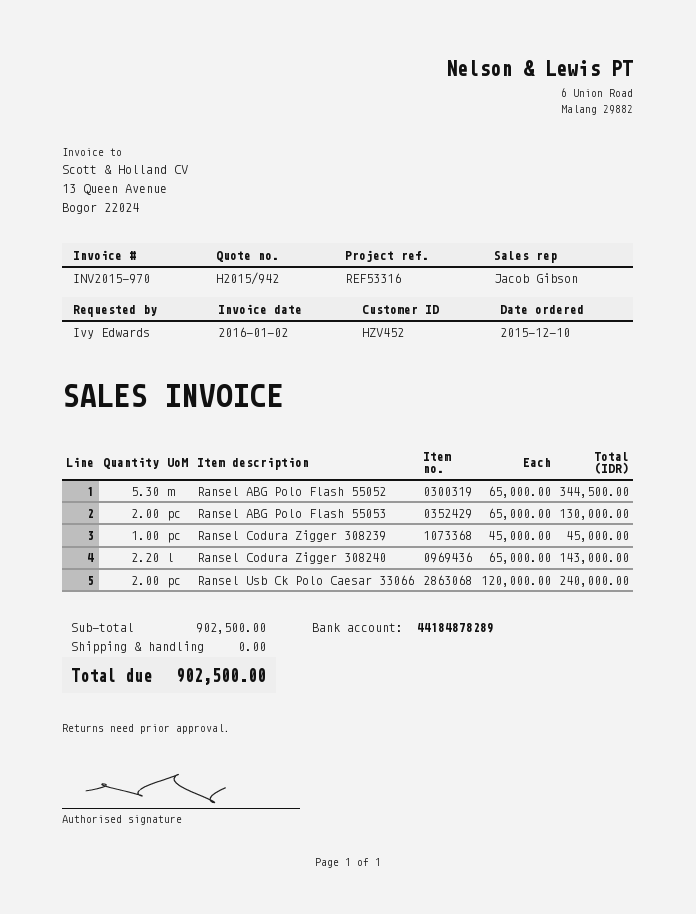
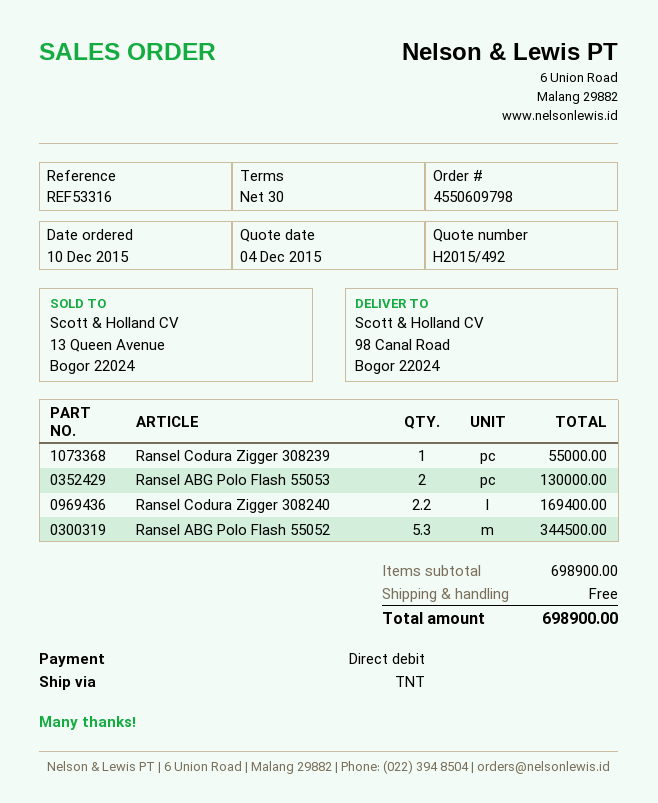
quote number: H2015/942 -> H2015/492
Ransel Codura Zigger 308239: 1 for 45000.00 -> 1 for 55000.00
Ransel Codura Zigger 308240: 2.2 for 143000.00 -> 2.2 for 169400.00
Ransel Usb Ck Polo Caesar 33066: 2 for 240000.00 -> none
subtotal: 902500.00 -> 698900.00
total: 902500.00 -> 698900.00

